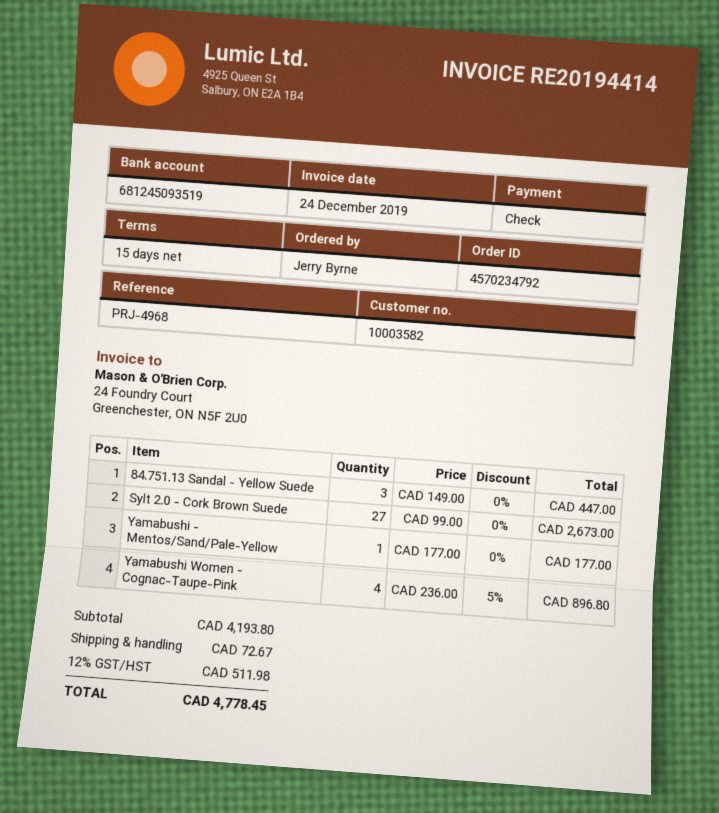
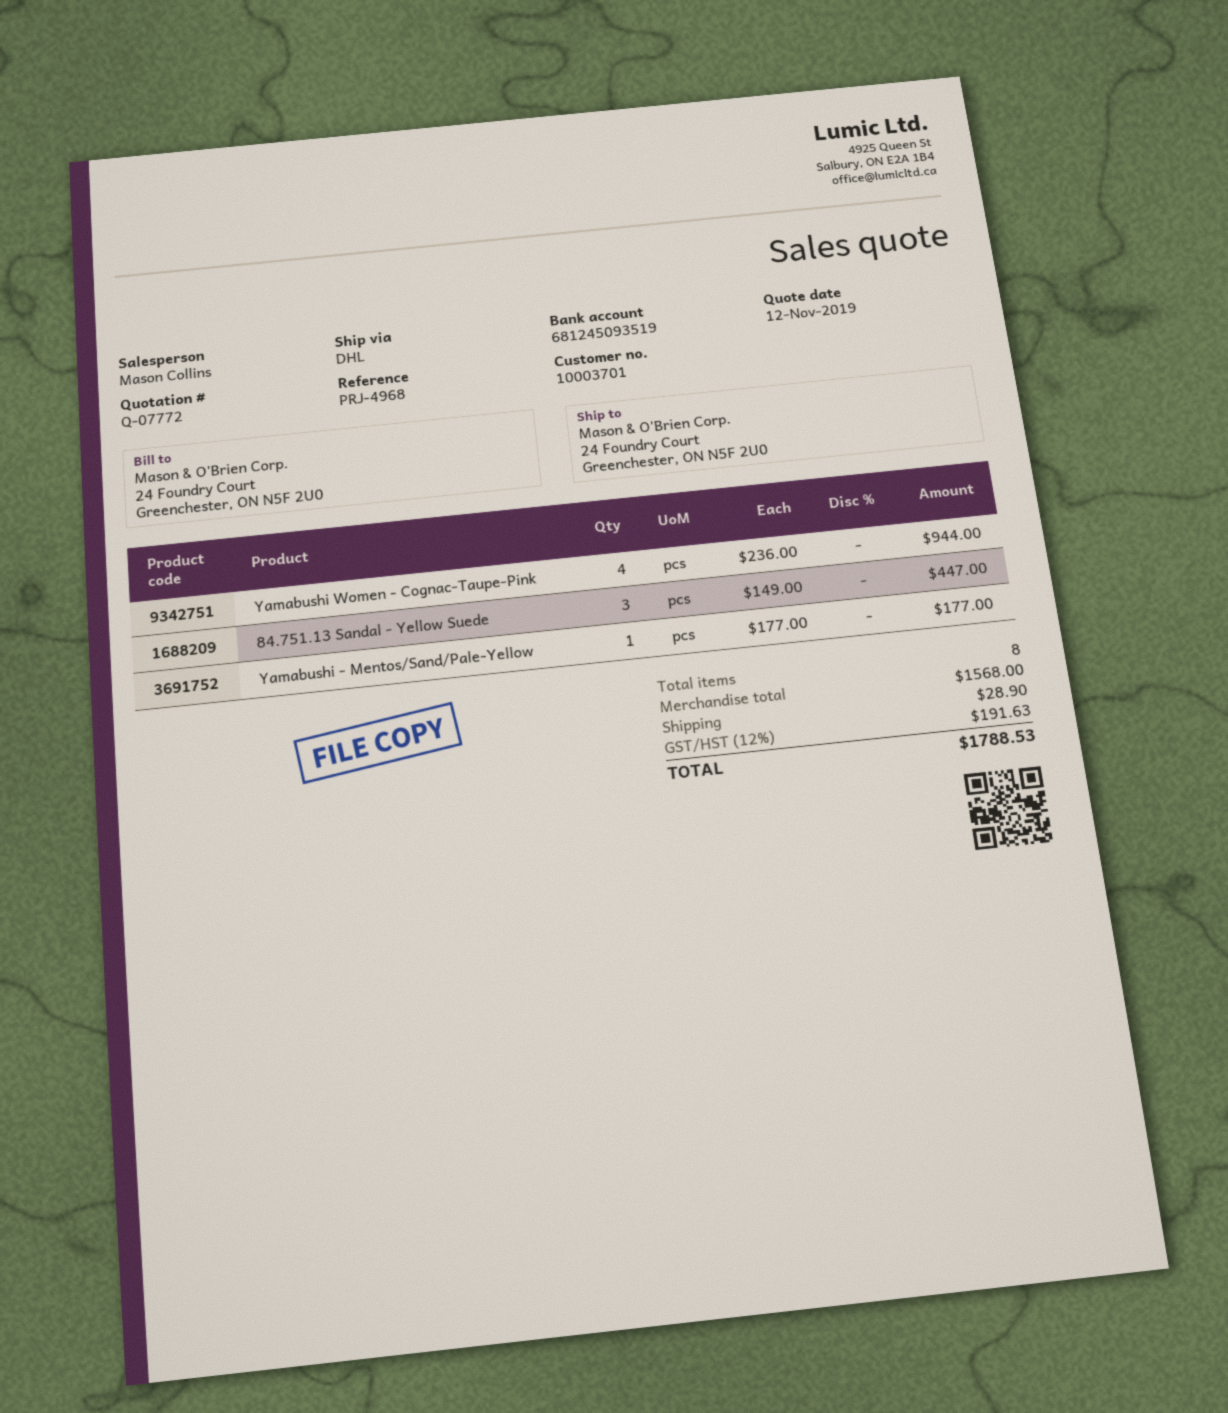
customer number: 10003582 -> 10003701
Sylt 2.0 - Cork Brown Suede: 27 x 99.00 = 2673.00 -> none
Yamabushi Women - Cognac-Taupe-Pink: 4 x 236.00 - 5% = 896.80 -> 4 x 236.00 = 944.00
subtotal: 4193.80 -> 1568.00
shipping: 72.67 -> 28.90
tax: 12% = 511.98 -> 12% = 191.63
total: 4778.45 -> 1788.53

